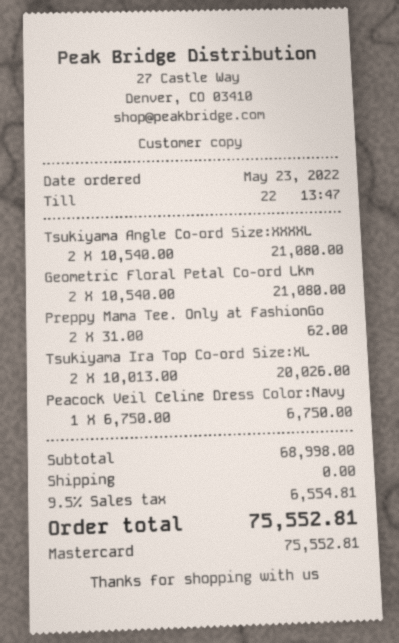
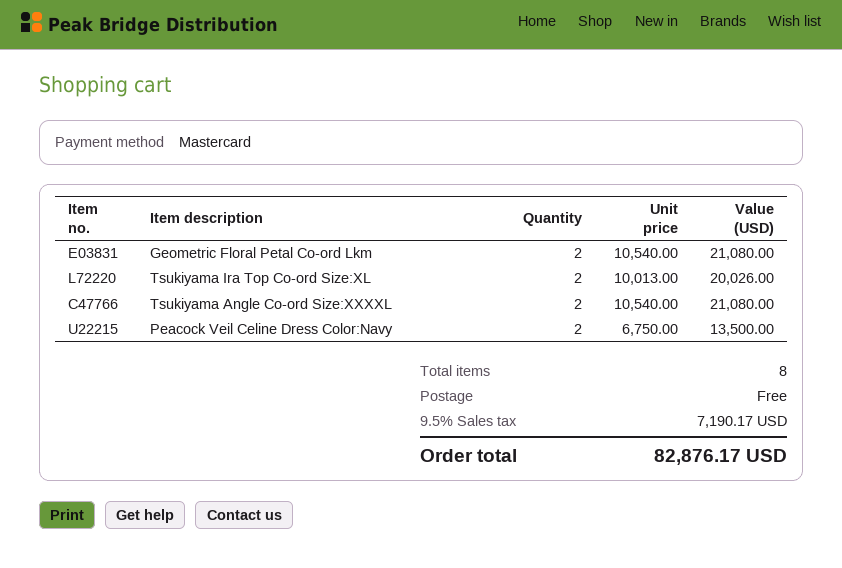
Preppy Mama Tee. Only at FashionGo: 2 x 31.00 = 62.00 -> none
Peacock Veil Celine Dress Color:Navy: 1 x 6750.00 = 6750.00 -> 2 x 6750.00 = 13500.00
tax: 9.5% = 6554.81 -> 9.5% = 7190.17
total: 75552.81 -> 82876.17

